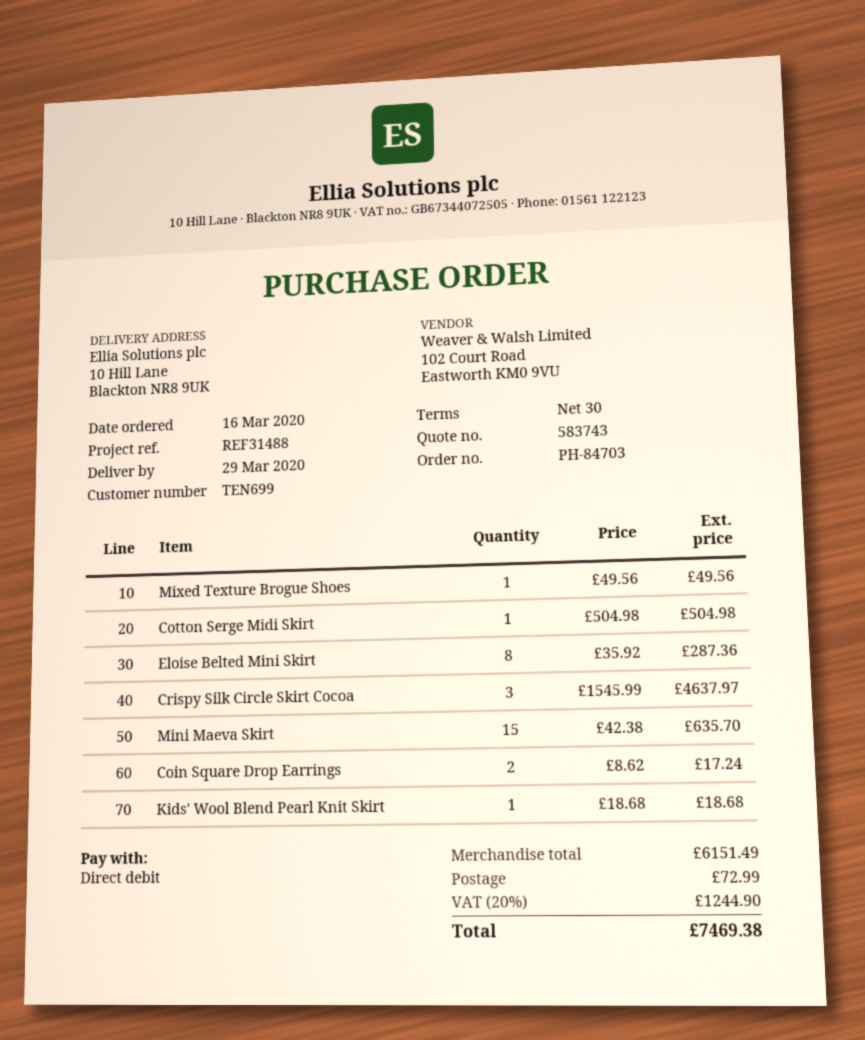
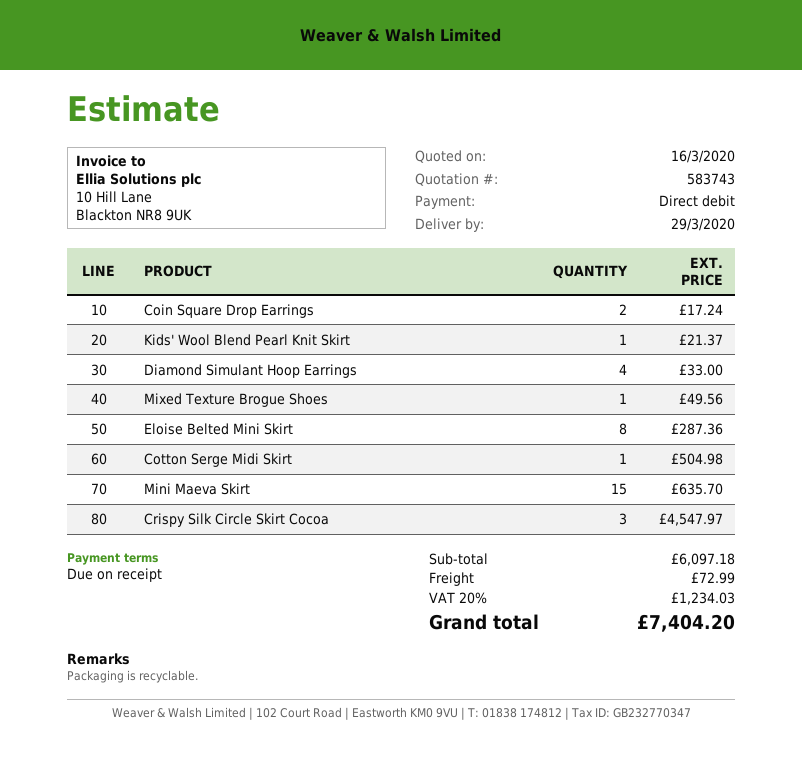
payment terms: 30 days -> on receipt
Crispy Silk Circle Skirt Cocoa: 3 for 4637.97 -> 3 for 4547.97
Kids' Wool Blend Pearl Knit Skirt: 1 for 18.68 -> 1 for 21.37
Diamond Simulant Hoop Earrings: none -> 4 for 33.00
subtotal: 6151.49 -> 6097.18
tax: 20% = 1244.90 -> 20% = 1234.03
total: 7469.38 -> 7404.20

